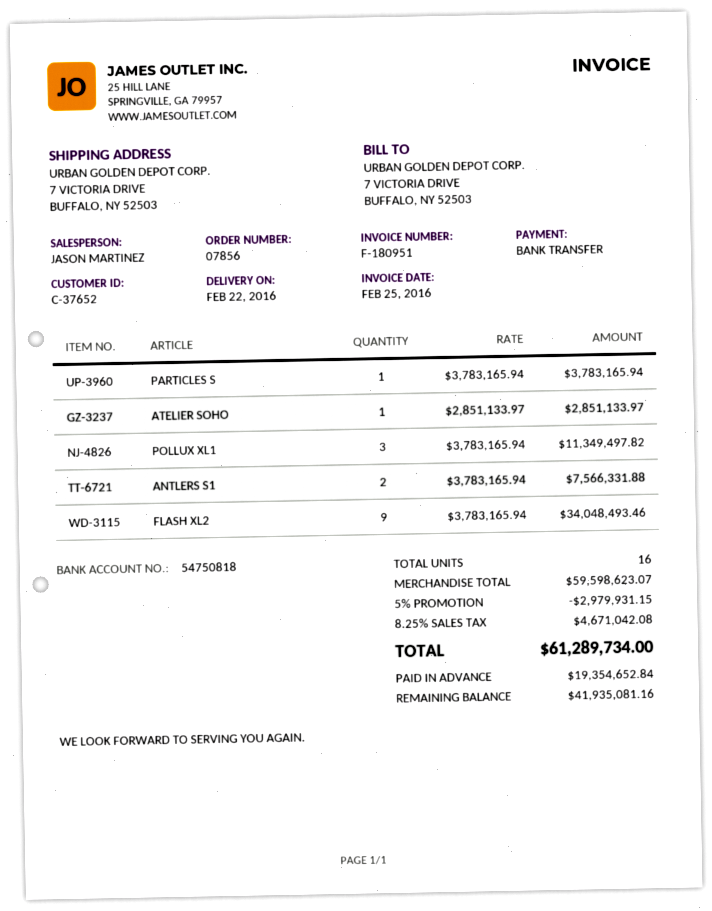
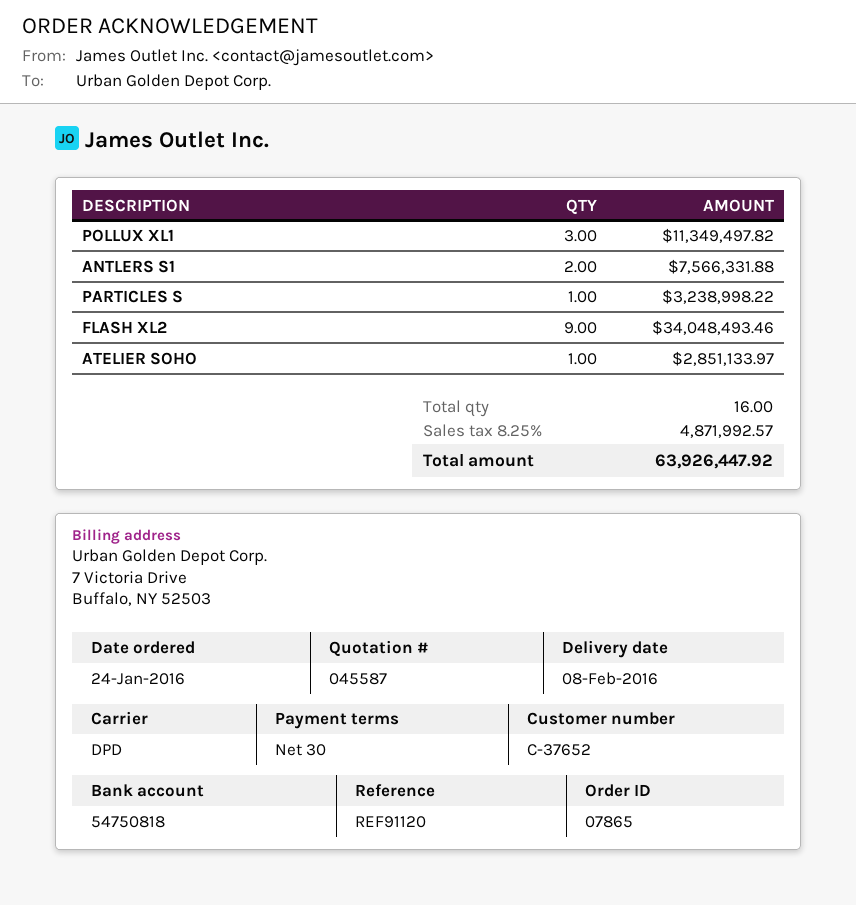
order number: 07856 -> 07865
delivery date: 2016-02-22 -> 2016-02-08
PARTICLES S: 1 for 3783165.94 -> 1 for 3238998.22
discount: 5% = 2979931.15 -> none
tax: 8.25% = 4671042.08 -> 8.25% = 4871992.57
total: 61289734.00 -> 63926447.92

